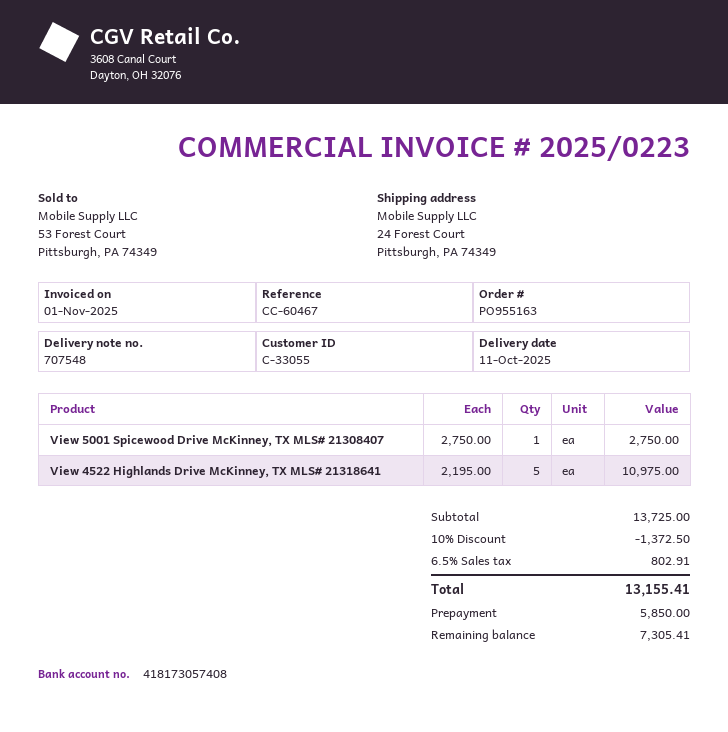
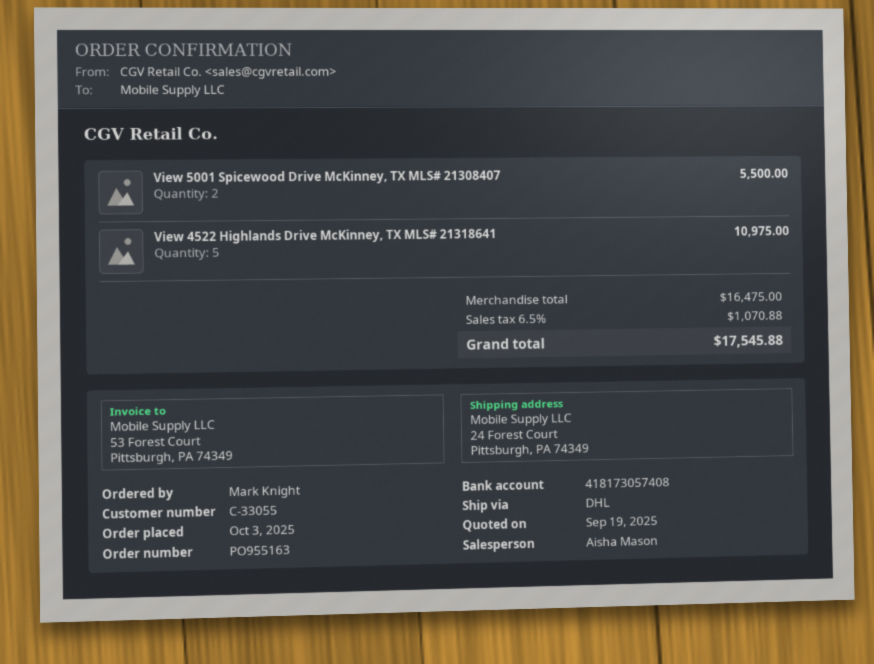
View 5001 Spicewood Drive McKinney, TX MLS# 21308407: 1 for 2750.00 -> 2 for 5500.00
subtotal: 13725.00 -> 16475.00
discount: 10% = 1372.50 -> none
tax: 6.5% = 802.91 -> 6.5% = 1070.88
total: 13155.41 -> 17545.88

